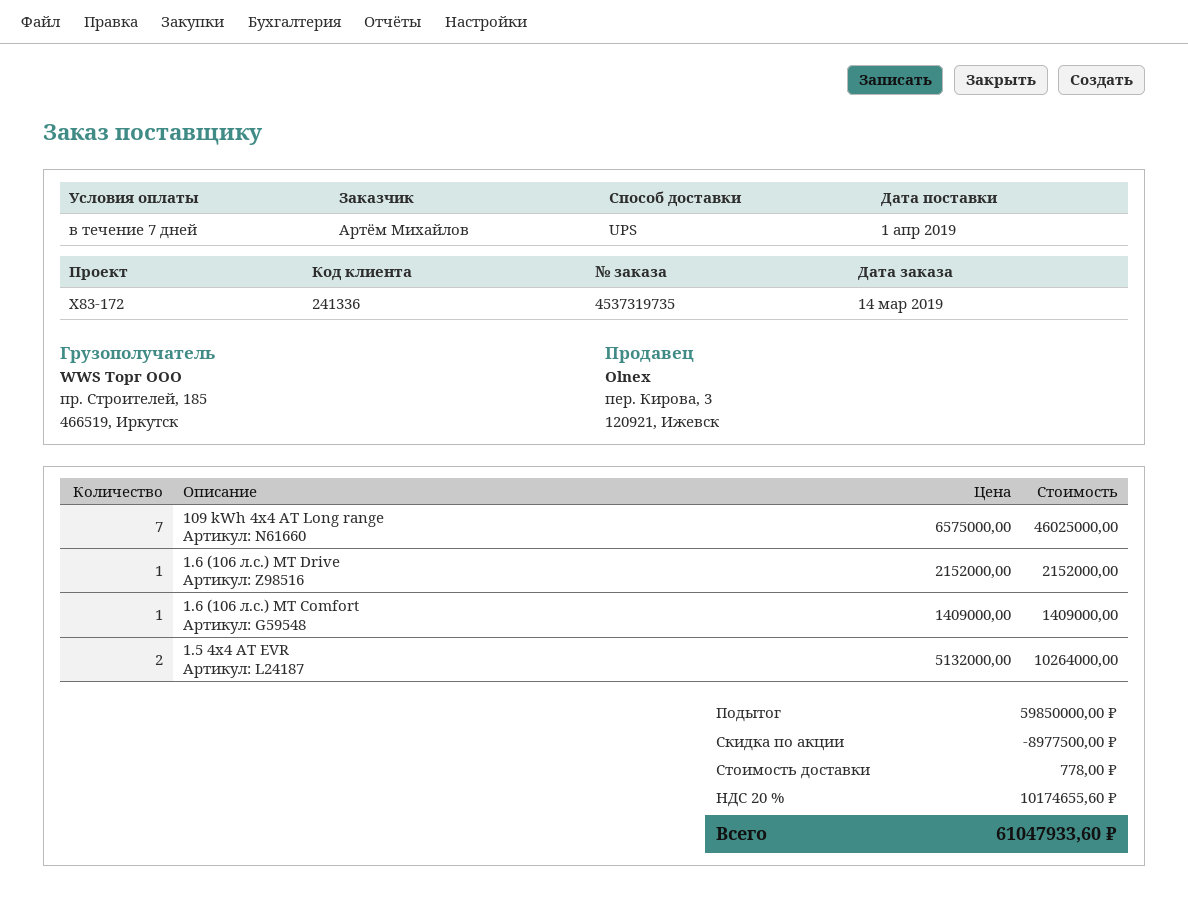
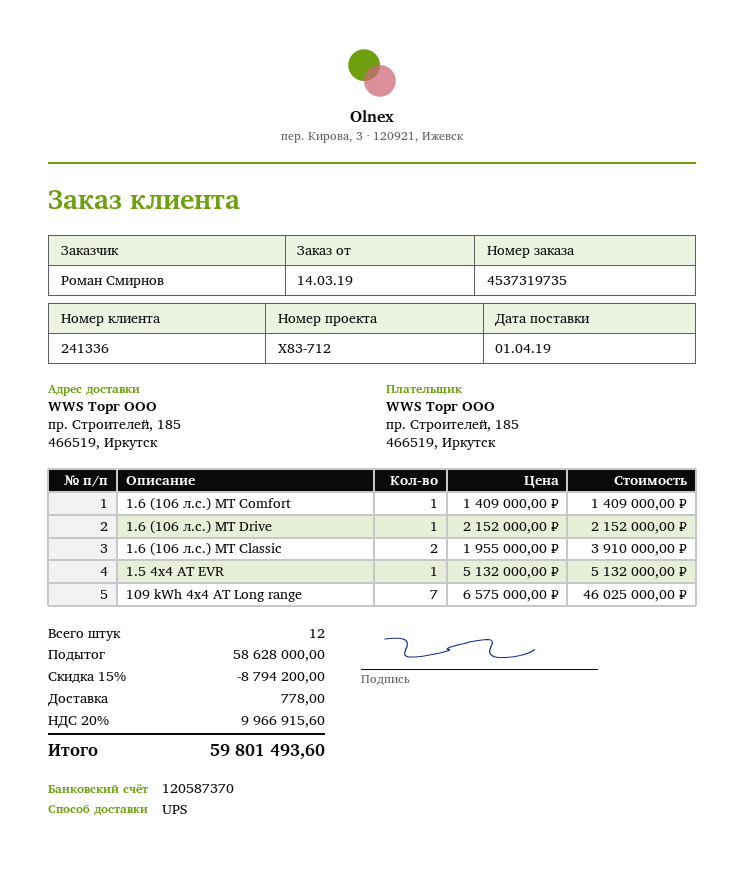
reference: X83-172 -> X83-712
ordered by: Артём Михайлов -> Роман Смирнов
1.5 4x4 AT EVR: 2 x 5132000.00 = 10264000.00 -> 1 x 5132000.00 = 5132000.00
1.6 (106 л.с.) MT Classic: none -> 2 x 1955000.00 = 3910000.00
subtotal: 59850000.00 -> 58628000.00
discount: 8977500.00 -> 8794200.00
tax: 20% = 10174655.60 -> 20% = 9966915.60
total: 61047933.60 -> 59801493.60

